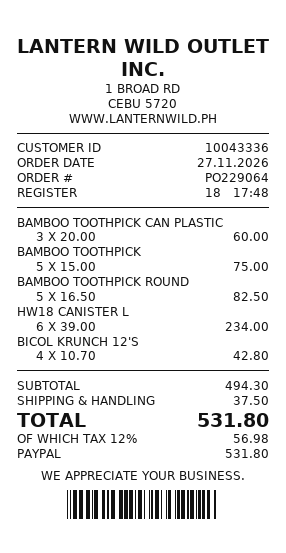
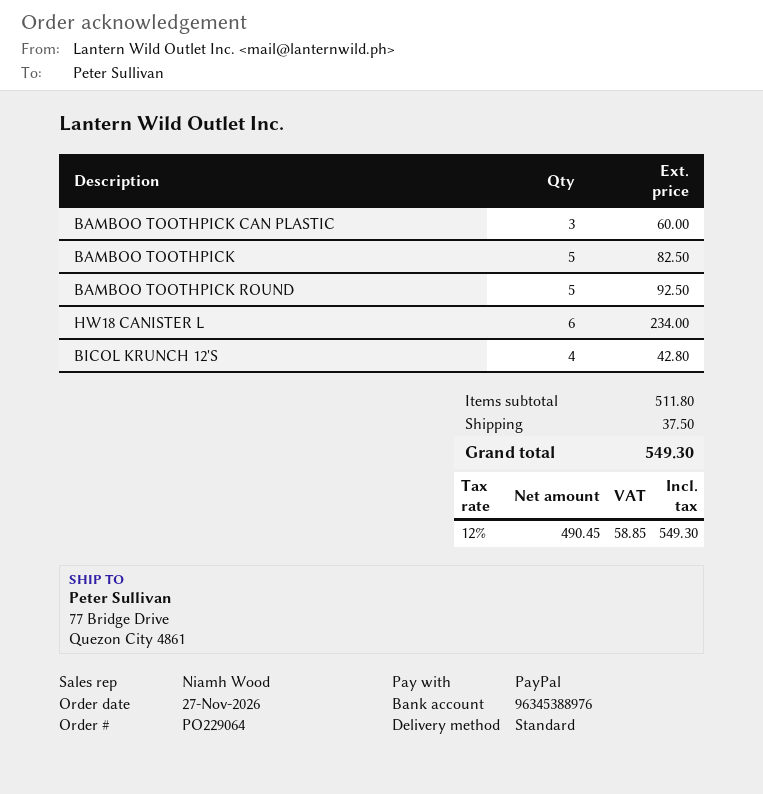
BAMBOO TOOTHPICK: 5 for 75.00 -> 5 for 82.50
BAMBOO TOOTHPICK ROUND: 5 for 82.50 -> 5 for 92.50
subtotal: 494.30 -> 511.80
tax: 12% = 56.98 -> 12% = 58.85
total: 531.80 -> 549.30

